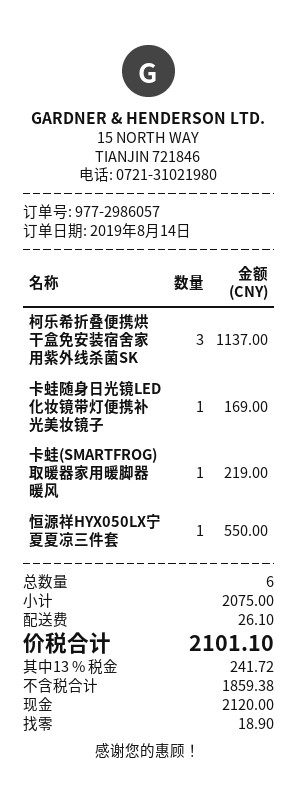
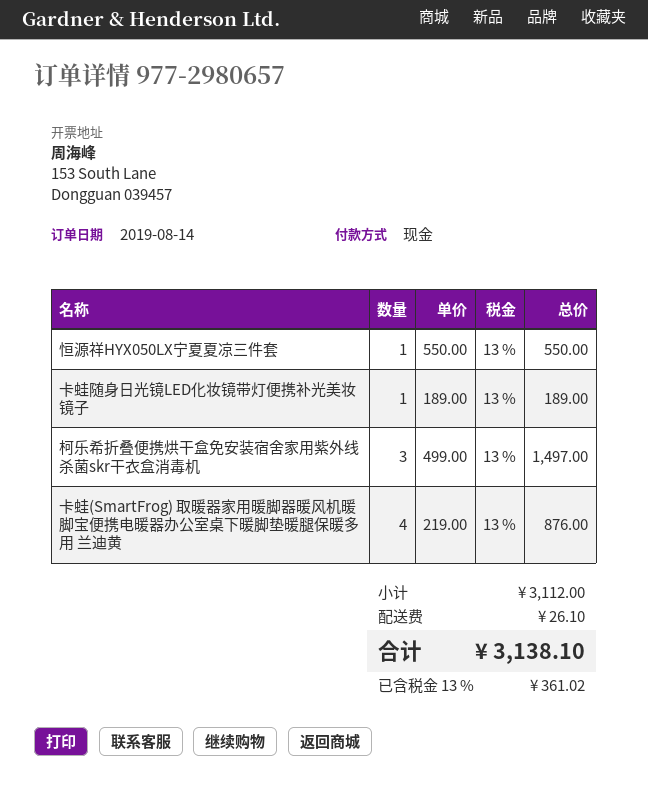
order number: 977-2986057 -> 977-2980657
柯乐希折叠便携烘干盒免安装宿舍家用紫外线杀菌SK: 3 for 1137.00 -> 3 for 1497.00
卡蛙随身日光镜LED化妆镜带灯便携补光美妆镜子: 1 for 169.00 -> 1 for 189.00
卡蛙(SMARTFROG) 取暖器家用暖脚器暖风: 1 for 219.00 -> 4 for 876.00
subtotal: 2075.00 -> 3112.00
tax: 13% = 241.72 -> 13% = 361.02
total: 2101.10 -> 3138.10

